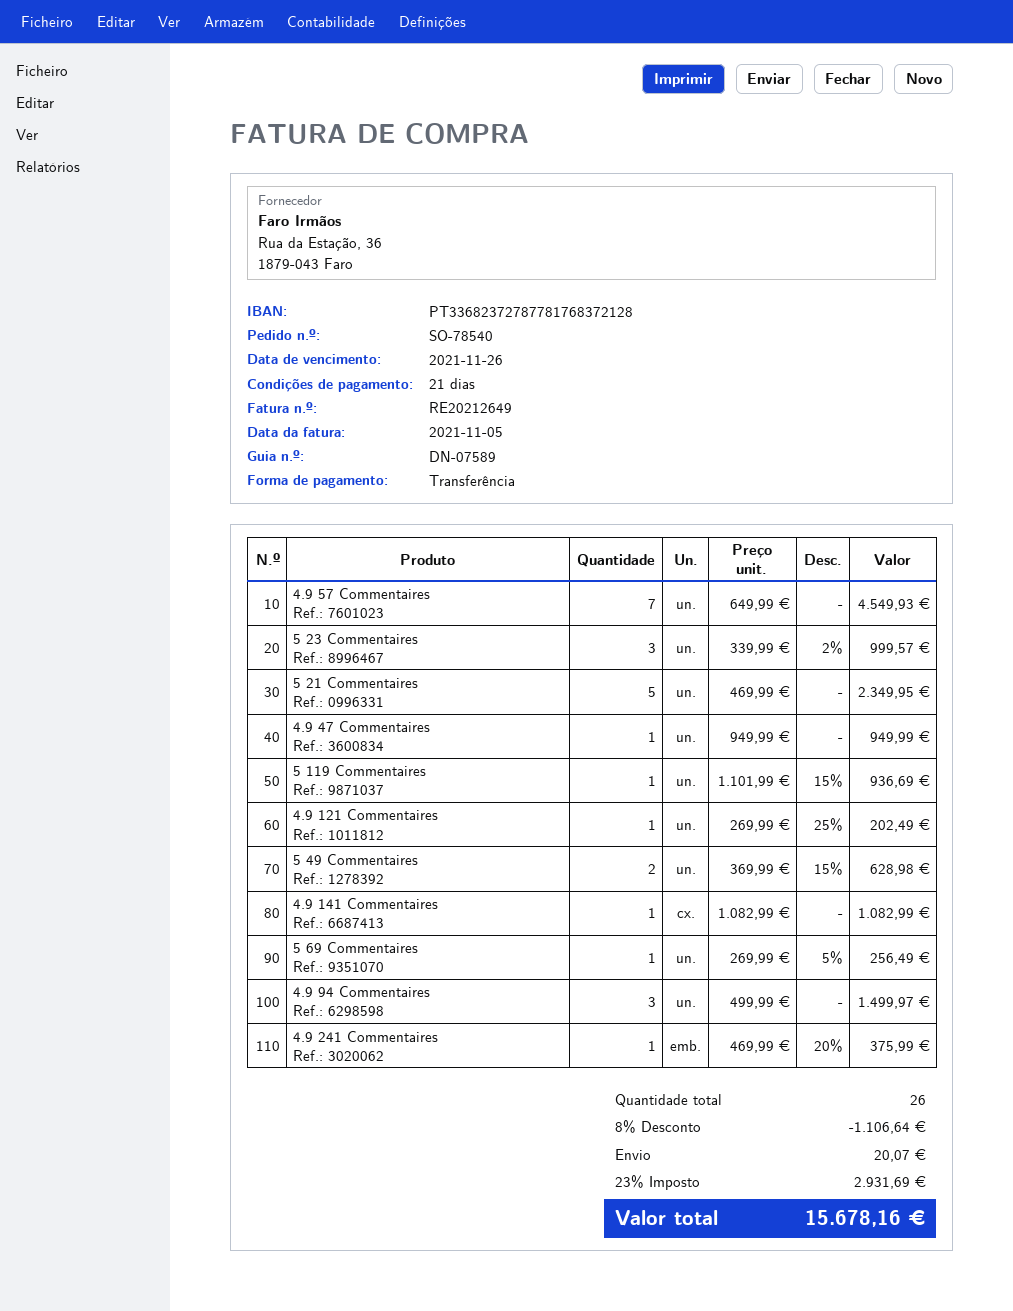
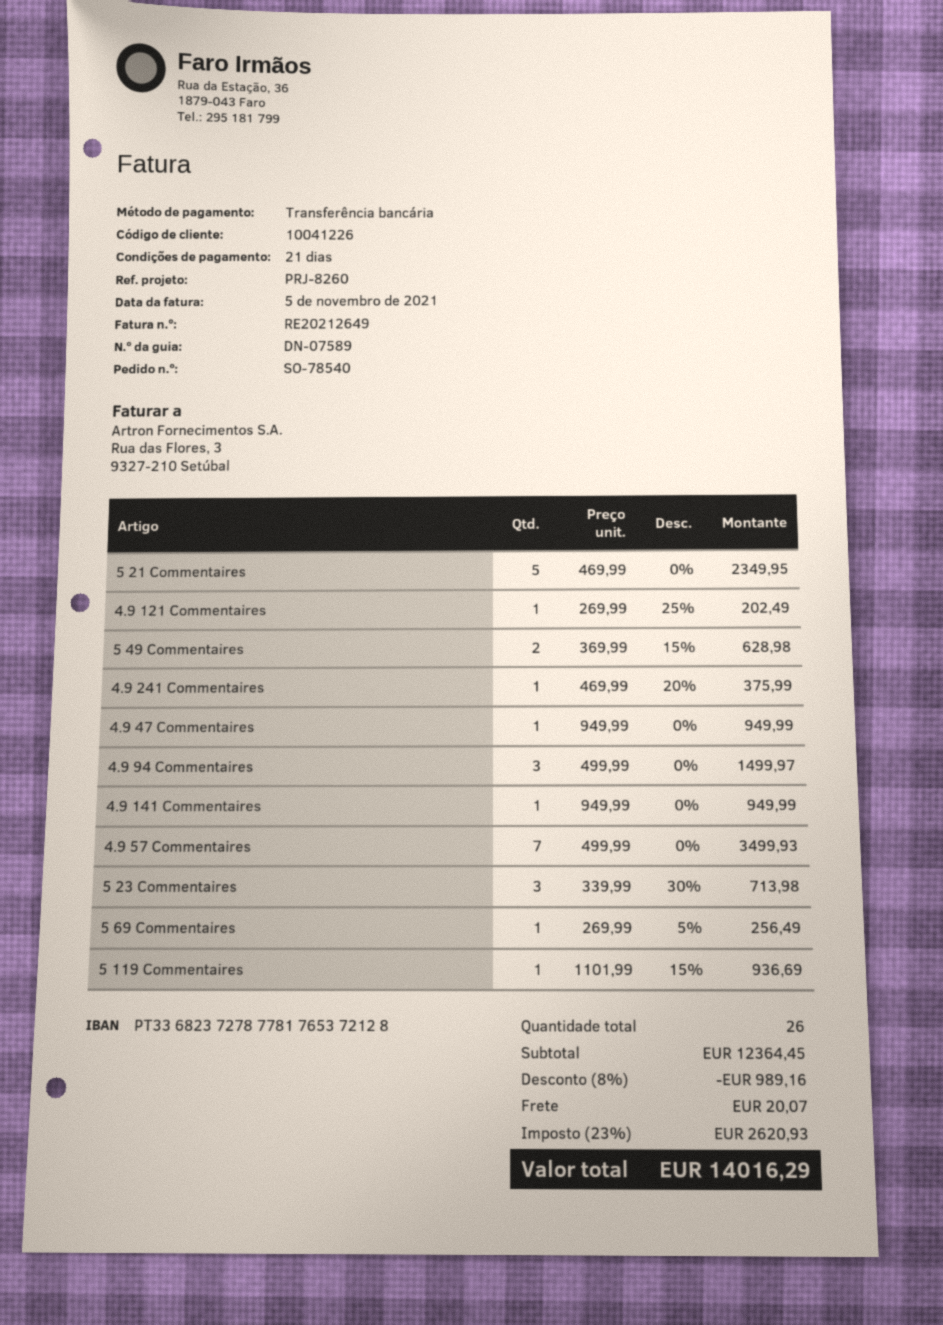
bank account: PT33682372787781768372128 -> PT33682372787781765372128
4.9 57 Commentaires: 7 x 649.99 = 4549.93 -> 7 x 499.99 = 3499.93
5 23 Commentaires: 3 x 339.99 - 2% = 999.57 -> 3 x 339.99 - 30% = 713.98
4.9 141 Commentaires: 1 x 1082.99 = 1082.99 -> 1 x 949.99 = 949.99
discount: 8% = 1106.64 -> 8% = 989.16
tax: 23% = 2931.69 -> 23% = 2620.93
total: 15678.16 -> 14016.29

